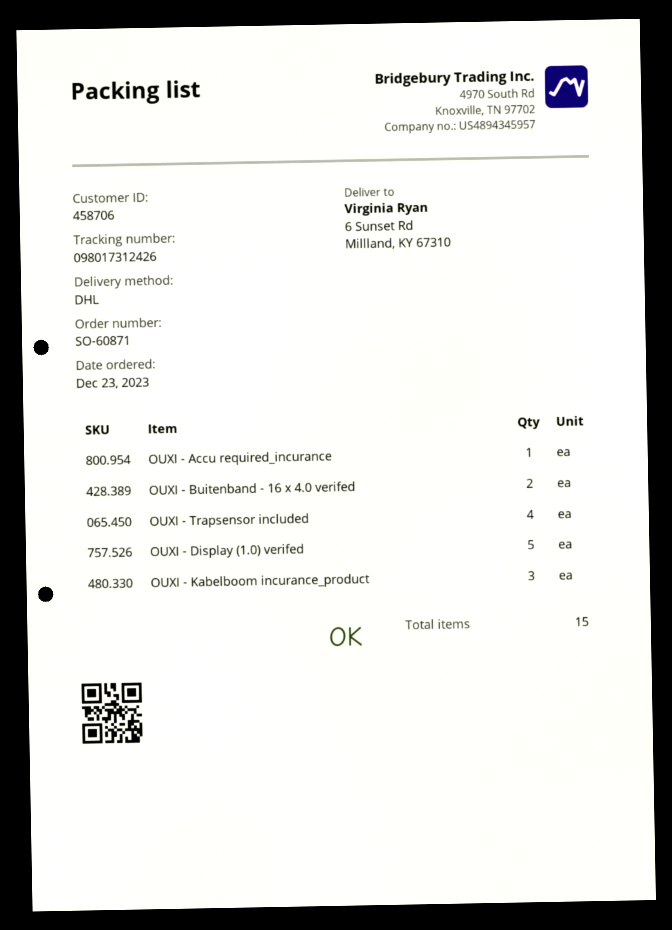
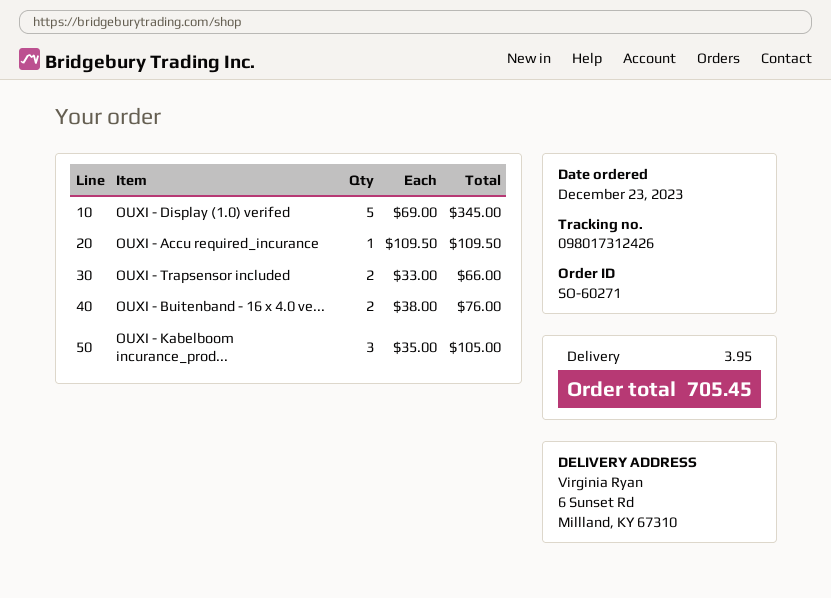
order number: SO-60871 -> SO-60271
OUXI - Trapsensor included: 4 -> 2

